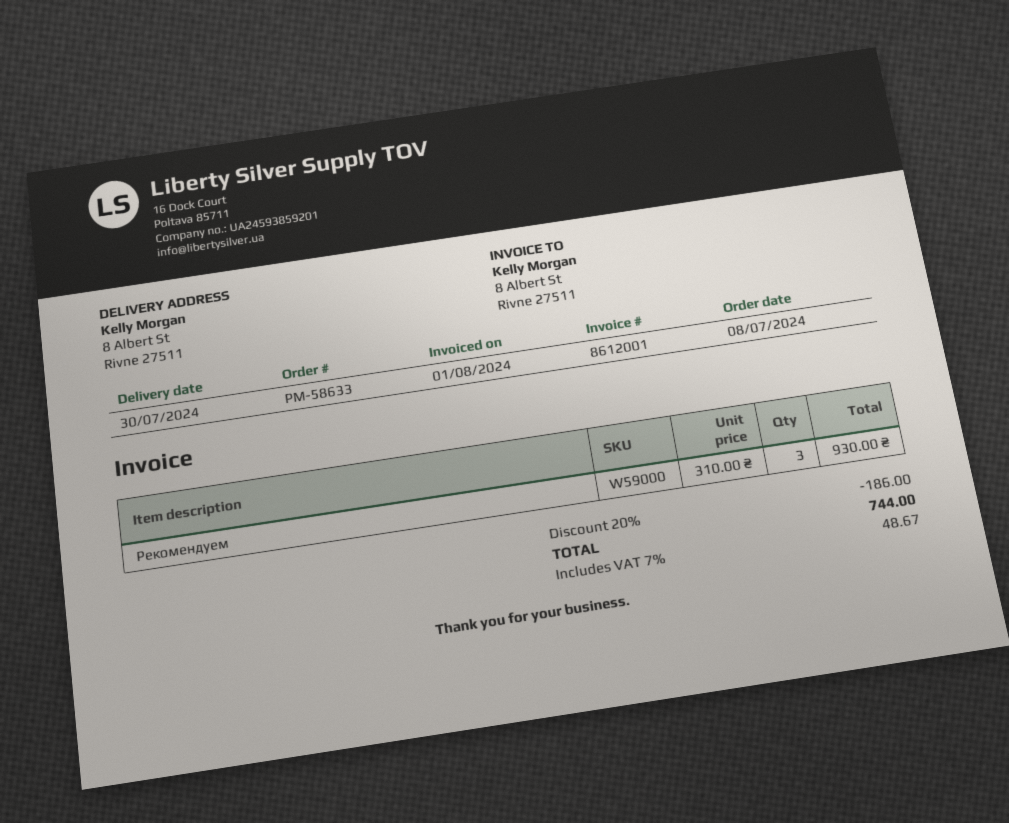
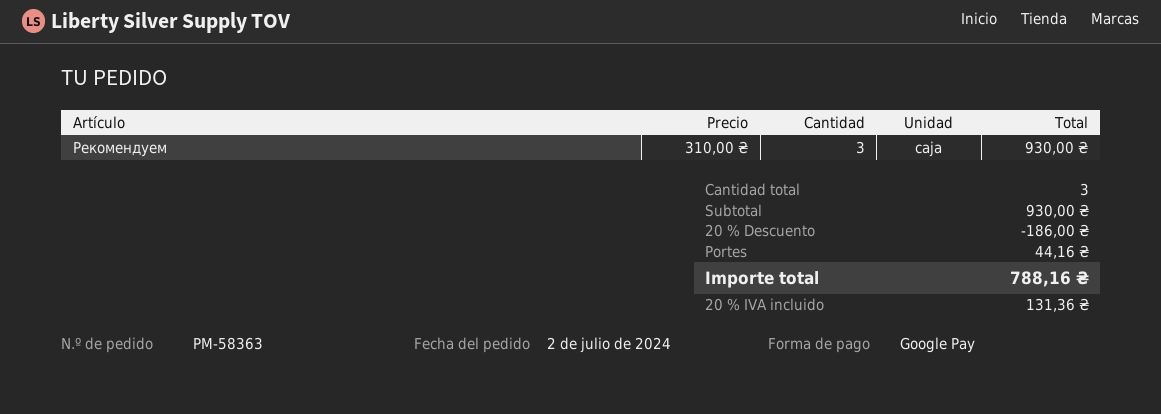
order number: PM-58633 -> PM-58363
order date: 2024-07-08 -> 2024-07-02
shipping: none -> 44.16
tax: 7% = 48.67 -> 20% = 131.36
total: 744.00 -> 788.16

